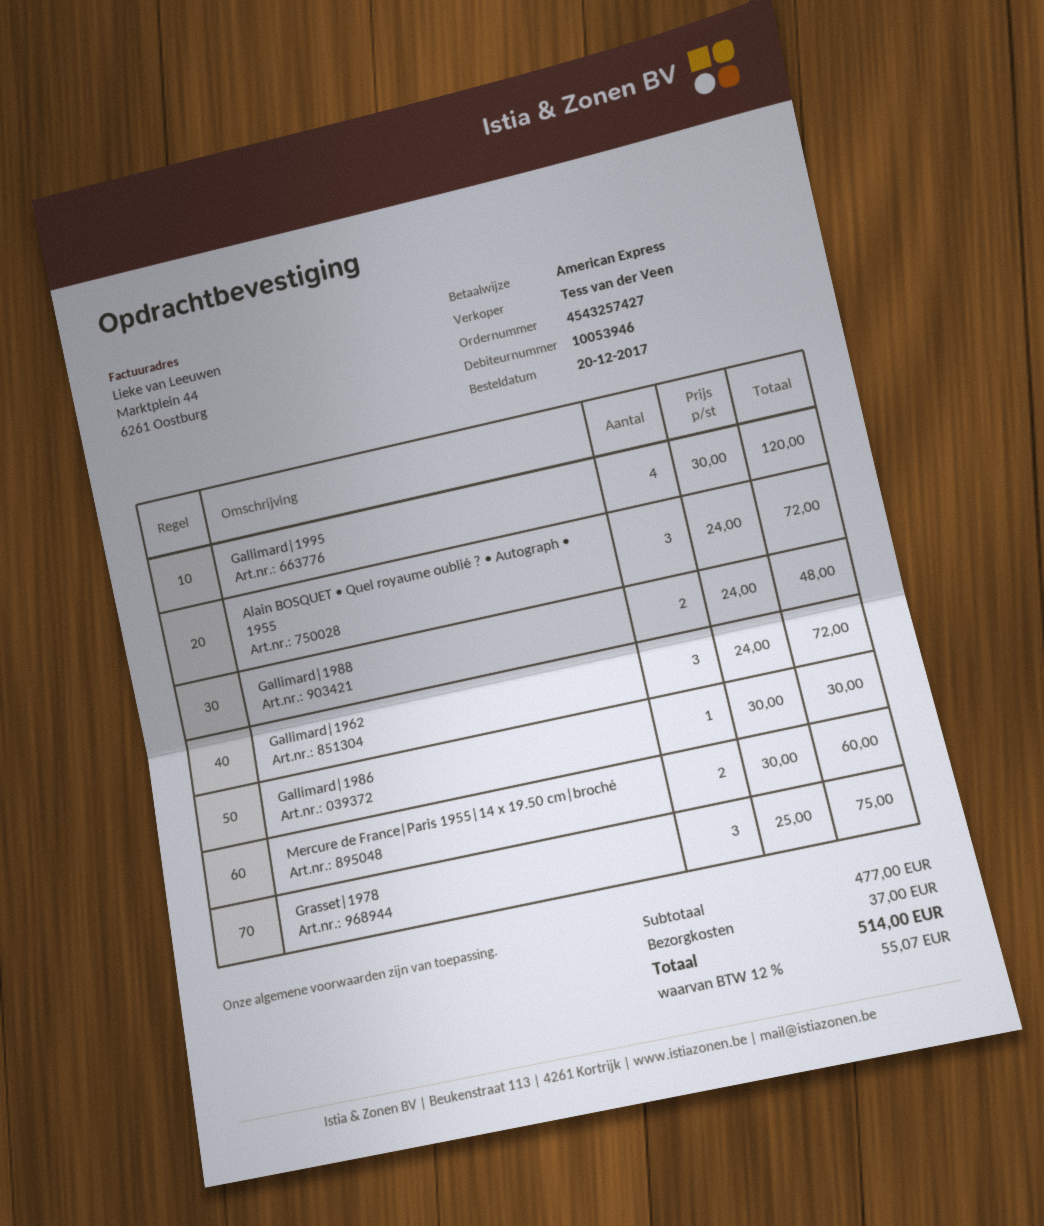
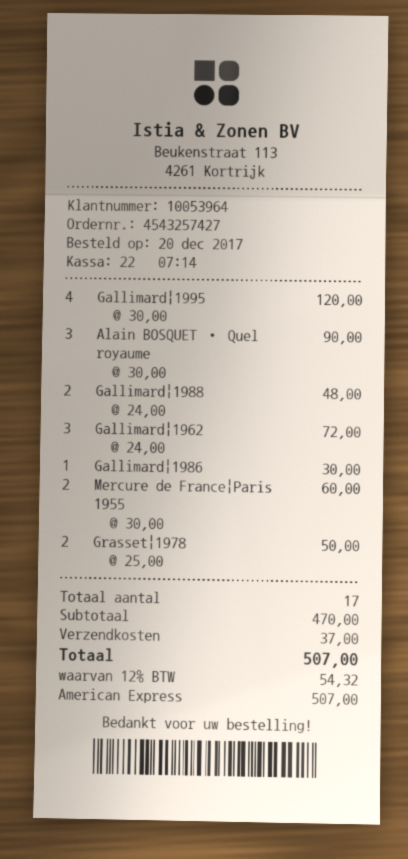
customer number: 10053946 -> 10053964
Alain BOSQUET • Quel royaume oublié ? • Autograph • 1955: 3 x 24.00 = 72.00 -> 3 x 30.00 = 90.00
Grasset|1978: 3 x 25.00 = 75.00 -> 2 x 25.00 = 50.00
subtotal: 477.00 -> 470.00
tax: 12% = 55.07 -> 12% = 54.32
total: 514.00 -> 507.00

